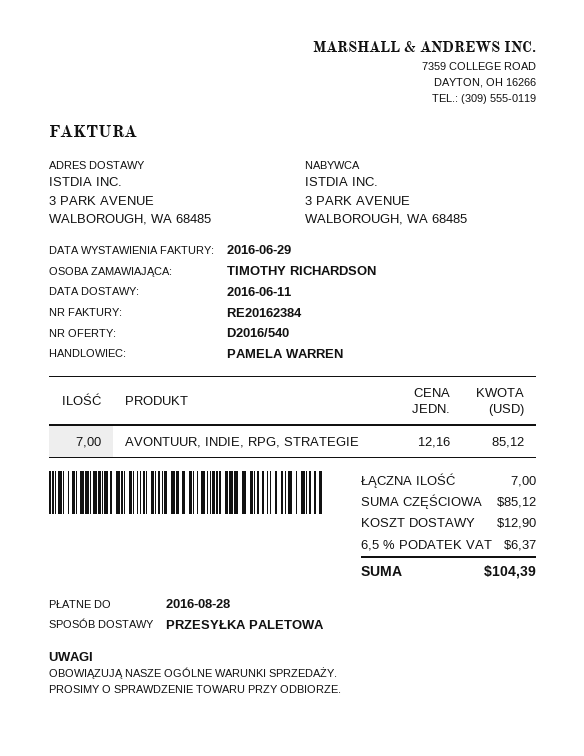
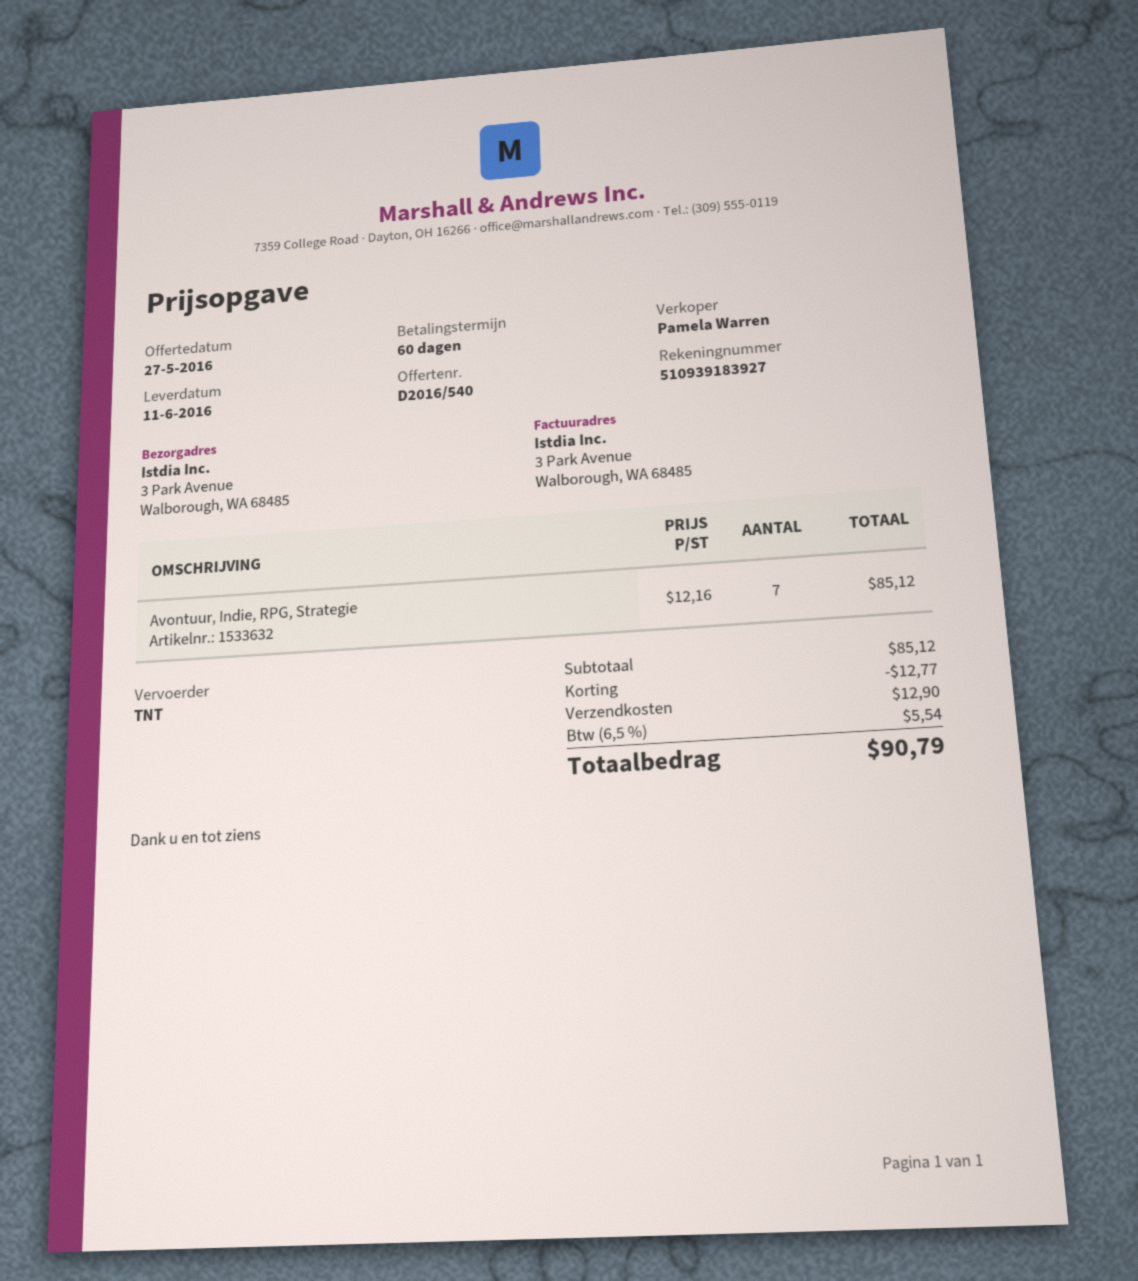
shipping method: pallet freight -> TNT
discount: none -> 12.77
tax: 6.5% = 6.37 -> 6.5% = 5.54
total: 104.39 -> 90.79

